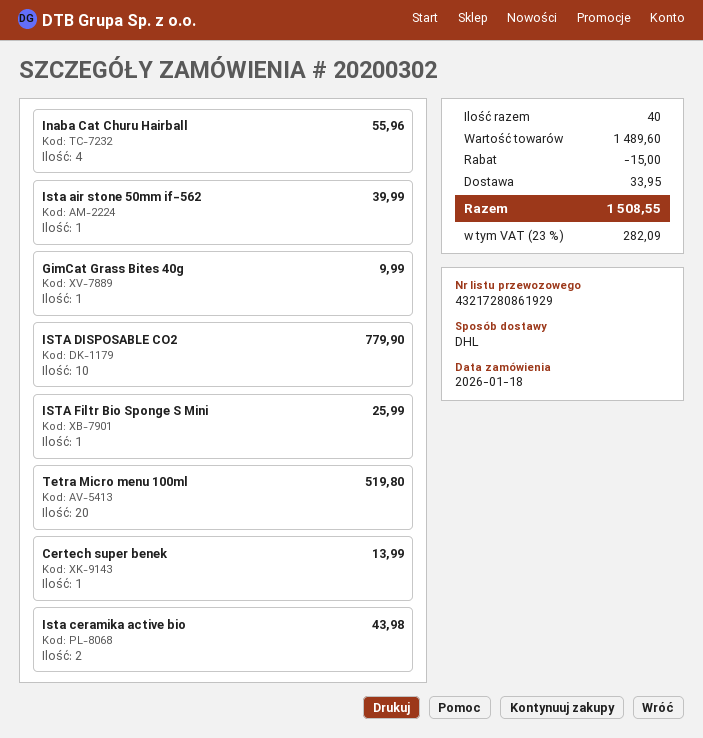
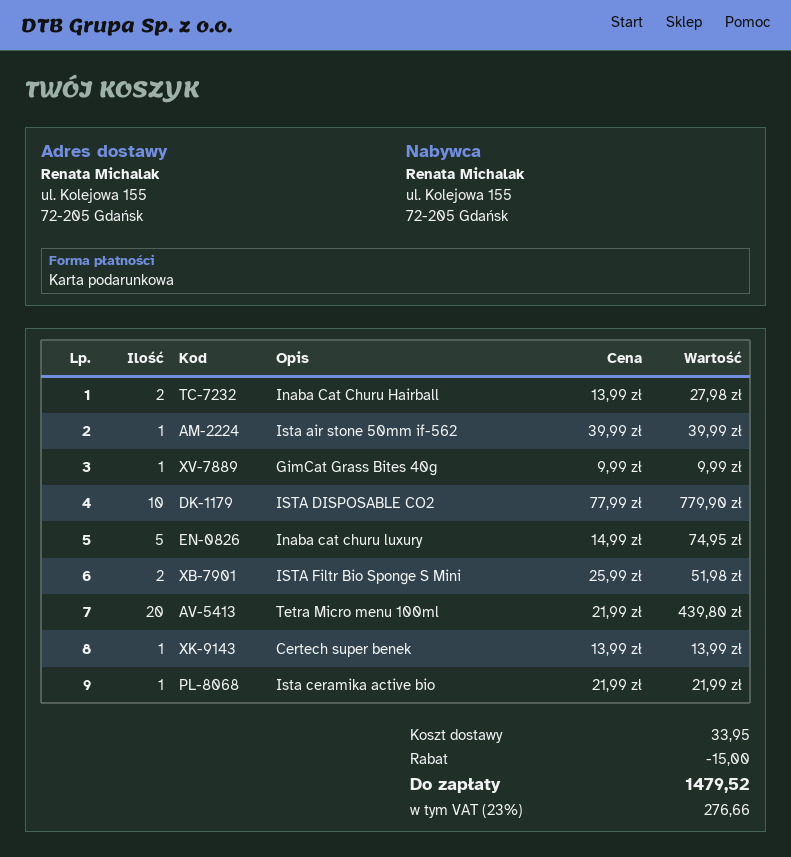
Inaba Cat Churu Hairball: 4 for 55.96 -> 2 for 27.98
ISTA Filtr Bio Sponge S Mini: 1 for 25.99 -> 2 for 51.98
Tetra Micro menu 100ml: 20 for 519.80 -> 20 for 439.80
Ista ceramika active bio: 2 for 43.98 -> 1 for 21.99
Inaba cat churu luxury: none -> 5 for 74.95
tax: 23% = 282.09 -> 23% = 276.66
total: 1508.55 -> 1479.52

